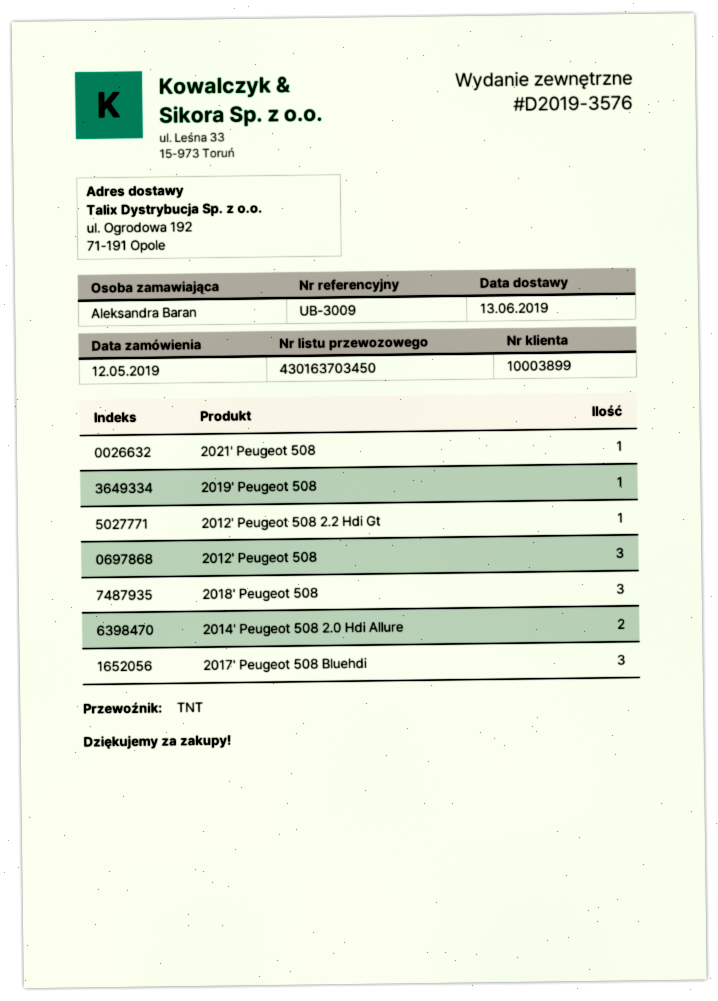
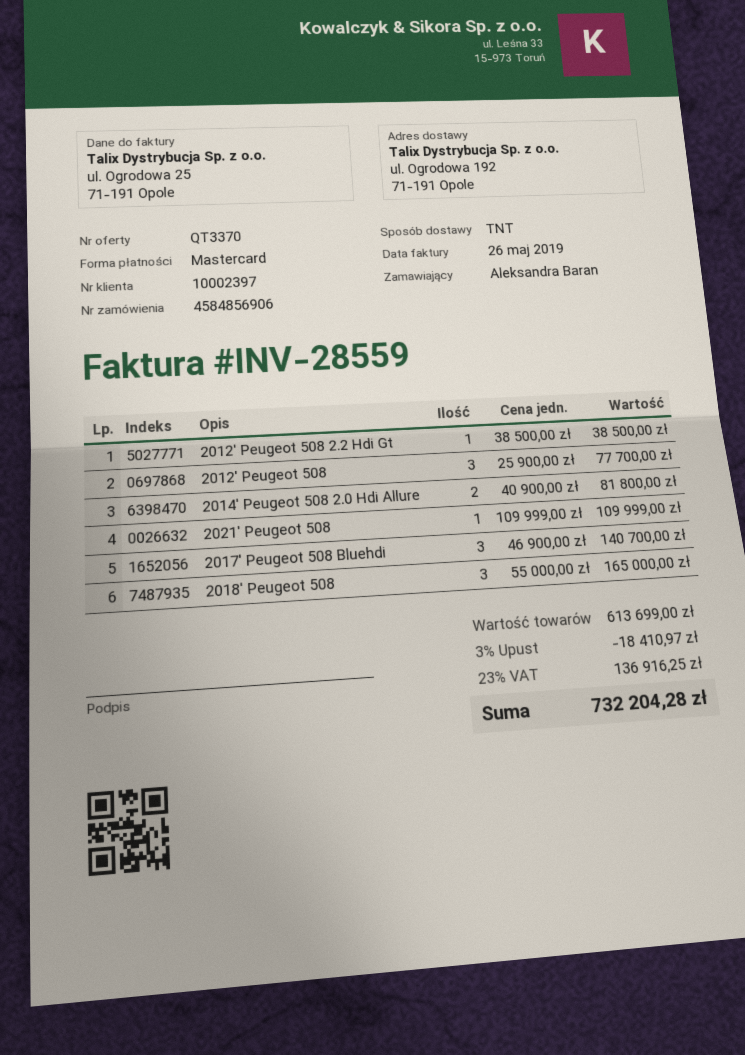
customer number: 10003899 -> 10002397
2019' Peugeot 508: 1 -> none

